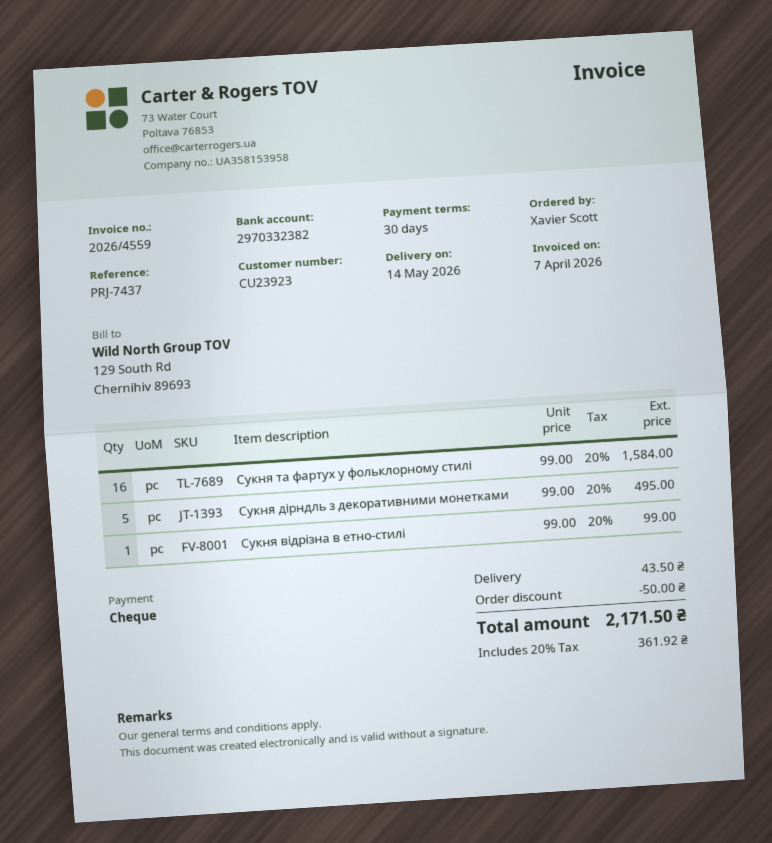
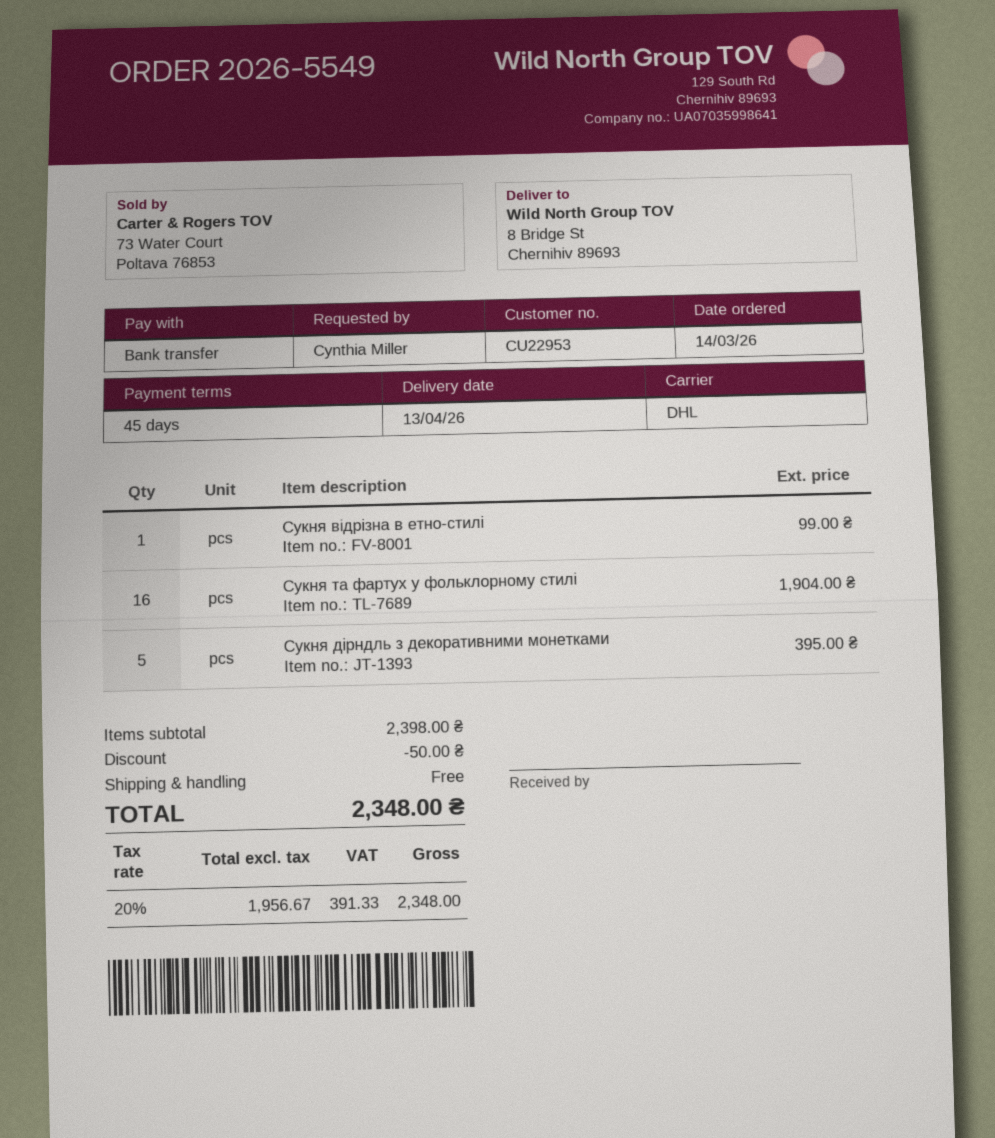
delivery date: 2026-05-14 -> 2026-04-13
payment terms: 30 days -> 45 days
customer number: CU23923 -> CU22953
ordered by: Xavier Scott -> Cynthia Miller
payment method: cheque -> bank transfer
Сукня та фартух у фольклорному стилі: 16 for 1584.00 -> 16 for 1904.00
Сукня дірндль з декоративними монетками: 5 for 495.00 -> 5 for 395.00
shipping: 43.50 -> 0.00
tax: 20% = 361.92 -> 20% = 391.33
total: 2171.50 -> 2348.00

